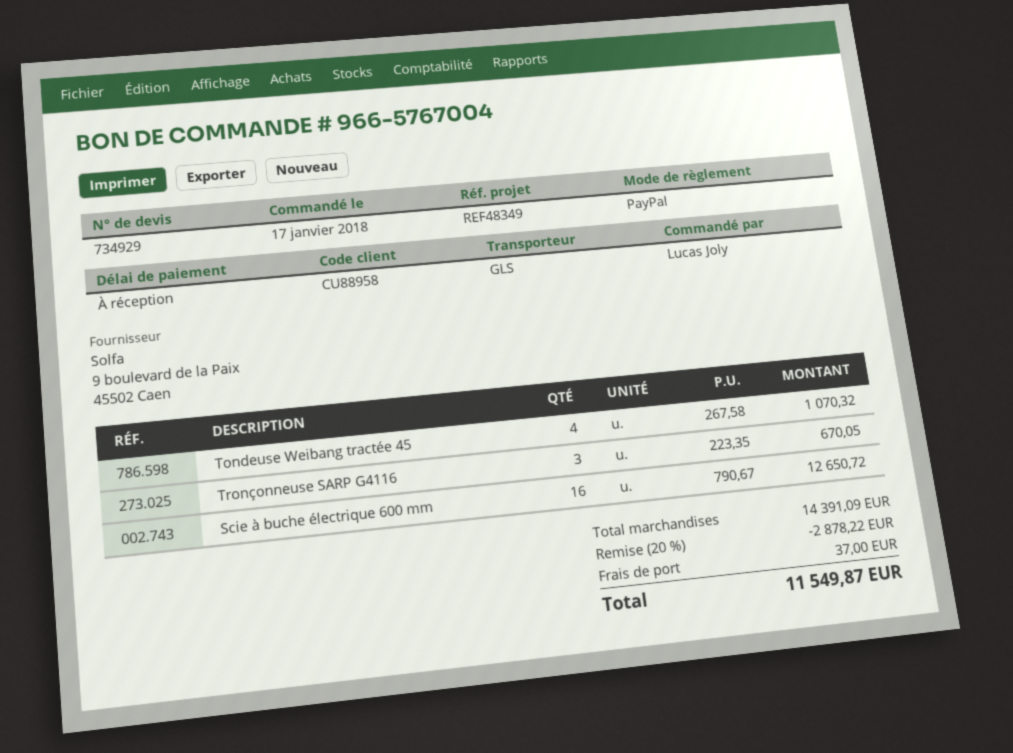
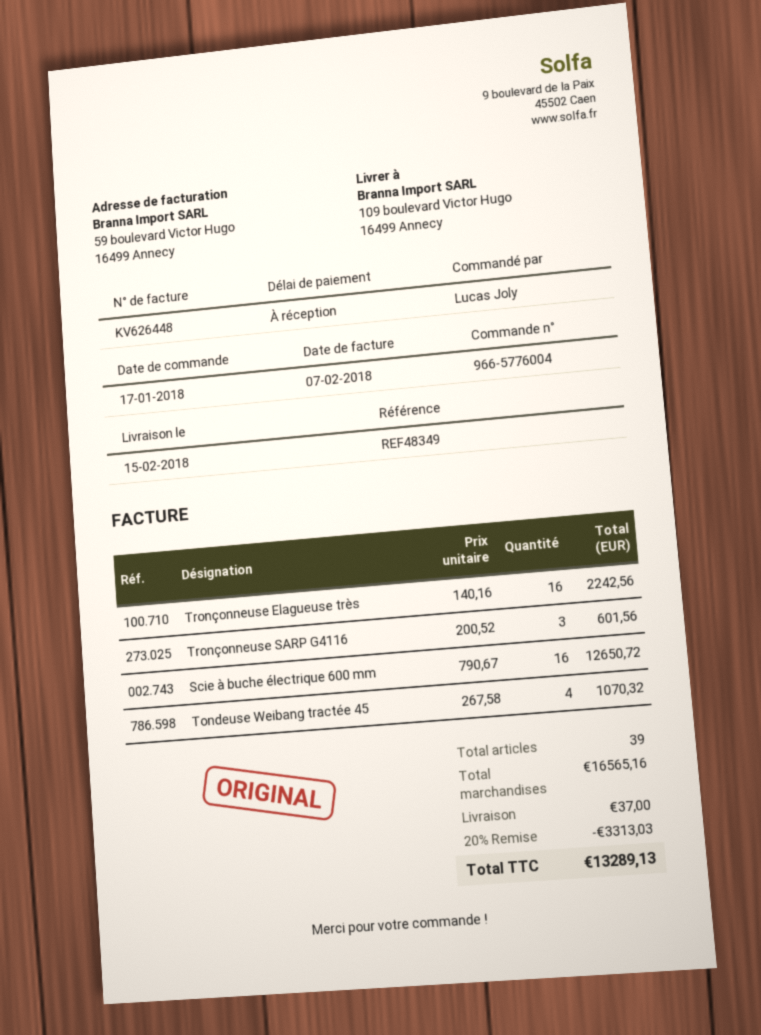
order number: 966-5767004 -> 966-5776004
Tronçonneuse SARP G4116: 3 x 223.35 = 670.05 -> 3 x 200.52 = 601.56
Tronçonneuse Elagueuse très: none -> 16 x 140.16 = 2242.56
subtotal: 14391.09 -> 16565.16
discount: 20% = 2878.22 -> 20% = 3313.03
total: 11549.87 -> 13289.13

